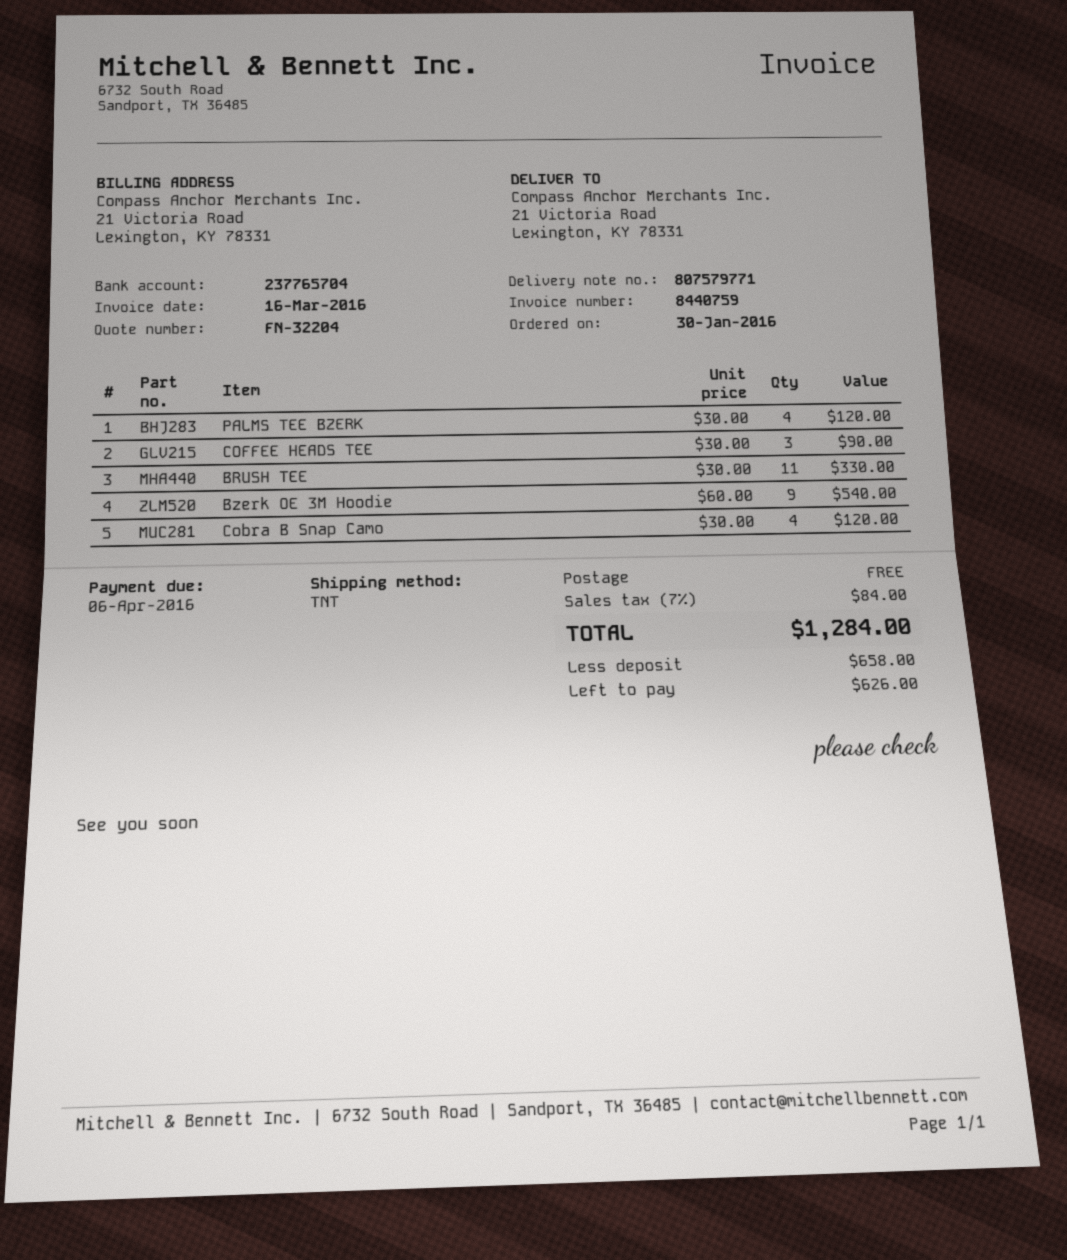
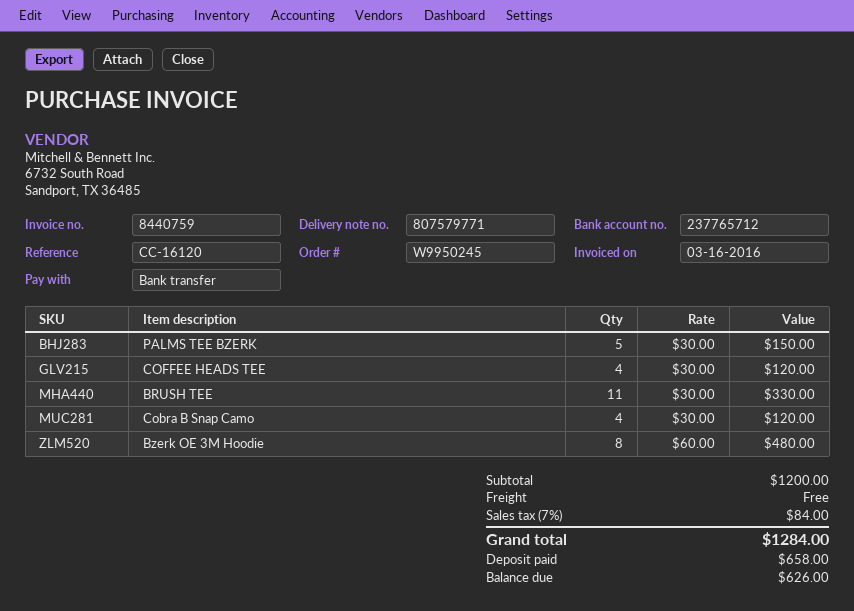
bank account: 237765704 -> 237765712
PALMS TEE BZERK: 4 x 30.00 = 120.00 -> 5 x 30.00 = 150.00
COFFEE HEADS TEE: 3 x 30.00 = 90.00 -> 4 x 30.00 = 120.00
Bzerk OE 3M Hoodie: 9 x 60.00 = 540.00 -> 8 x 60.00 = 480.00

